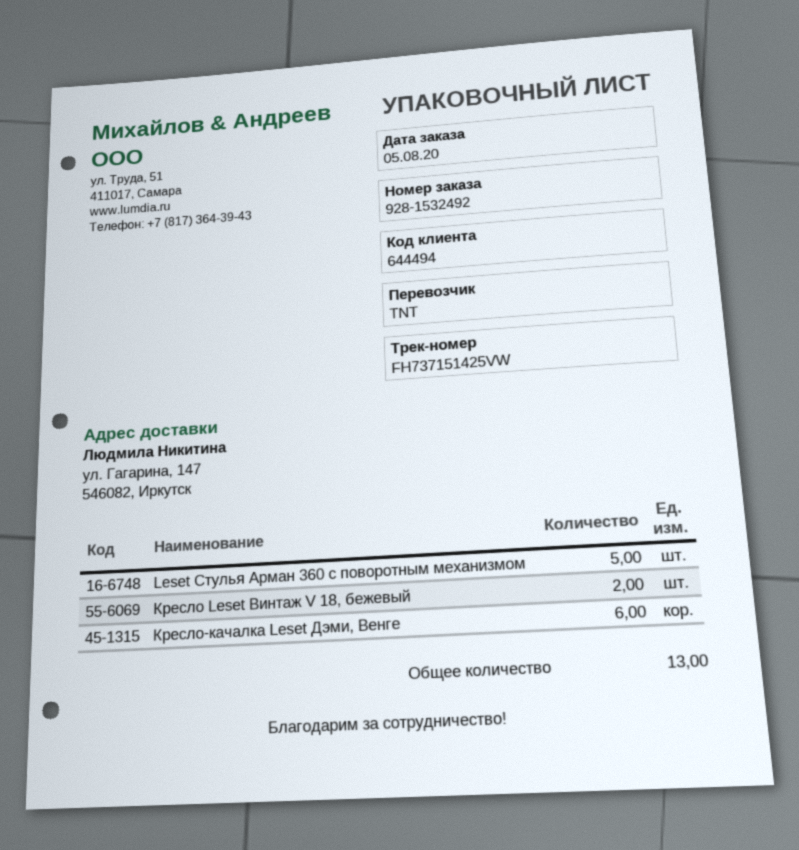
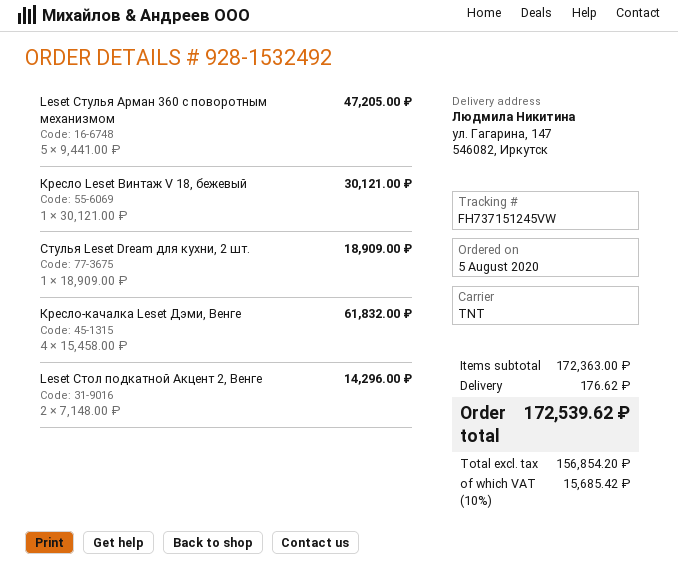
tracking number: FH737151425VW -> FH737151245VW
Кресло Leset Винтаж V 18, бежевый: 2 -> 1
Кресло-качалка Leset Дэми, Венге: 6 -> 4
Стулья Leset Dream для кухни, 2 шт.: none -> 1
Leset Стол подкатной Акцент 2, Венге: none -> 2

